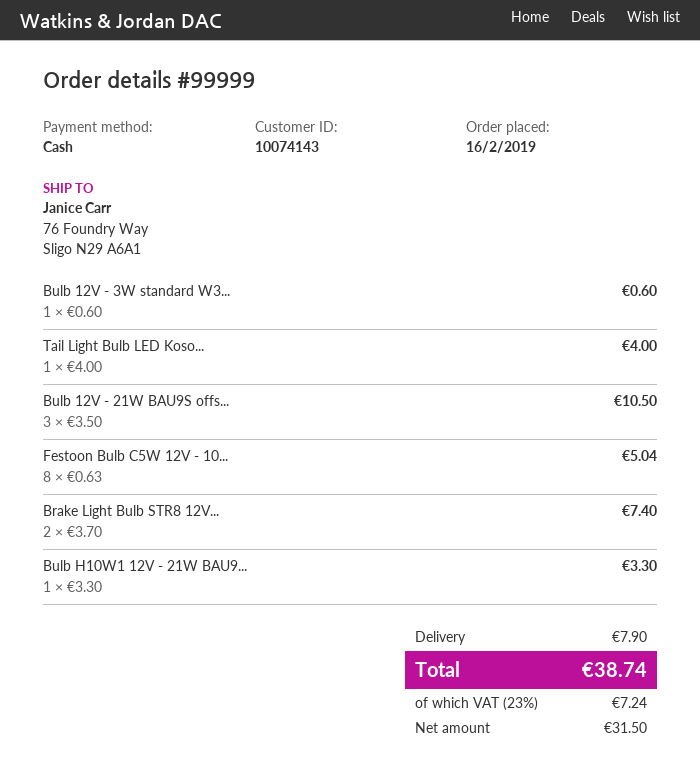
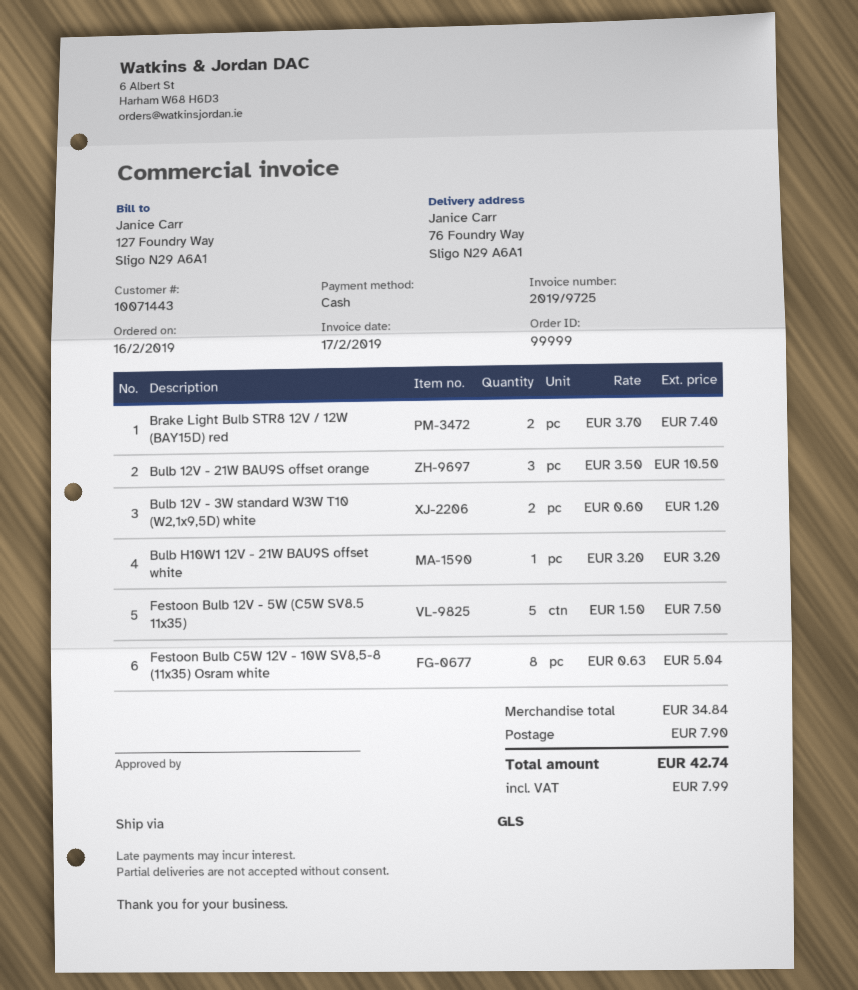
customer number: 10074143 -> 10071443
Bulb 12V - 3W standard W3...: 1 x 0.60 = 0.60 -> 2 x 0.60 = 1.20
Tail Light Bulb LED Koso...: 1 x 4.00 = 4.00 -> none
Bulb H10W1 12V - 21W BAU9...: 1 x 3.30 = 3.30 -> 1 x 3.20 = 3.20
Festoon Bulb 12V - 5W (C5W SV8.5 11x35): none -> 5 x 1.50 = 7.50
tax: 7.24 -> 7.99
total: 38.74 -> 42.74

